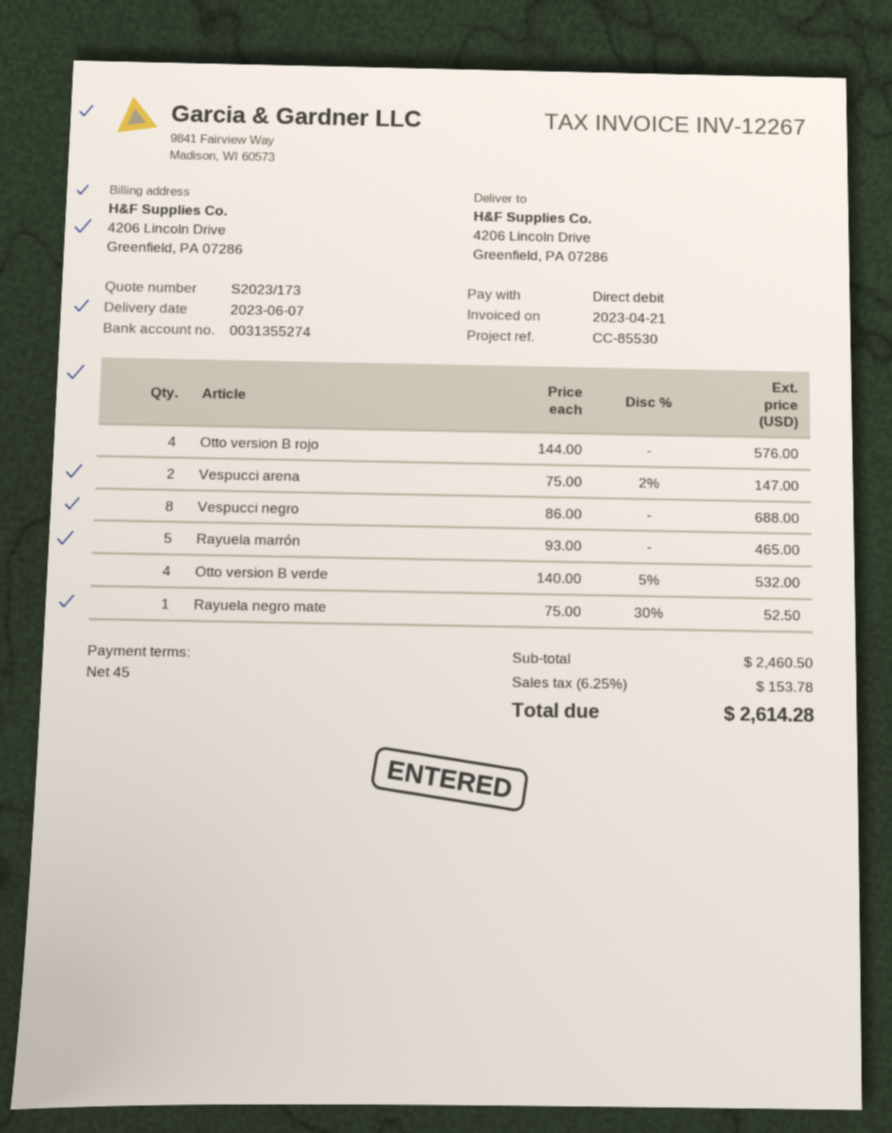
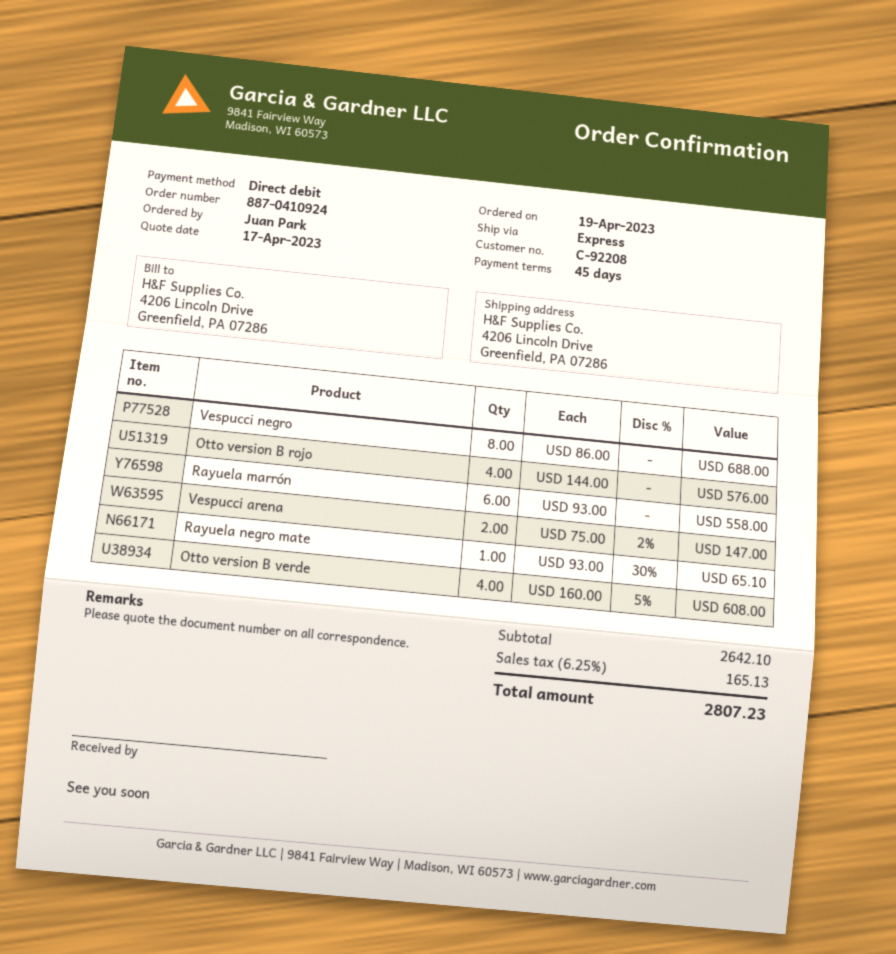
Rayuela marrón: 5 x 93.00 = 465.00 -> 6 x 93.00 = 558.00
Otto version B verde: 4 x 140.00 - 5% = 532.00 -> 4 x 160.00 - 5% = 608.00
Rayuela negro mate: 1 x 75.00 - 30% = 52.50 -> 1 x 93.00 - 30% = 65.10
subtotal: 2460.50 -> 2642.10
tax: 6.25% = 153.78 -> 6.25% = 165.13
total: 2614.28 -> 2807.23

